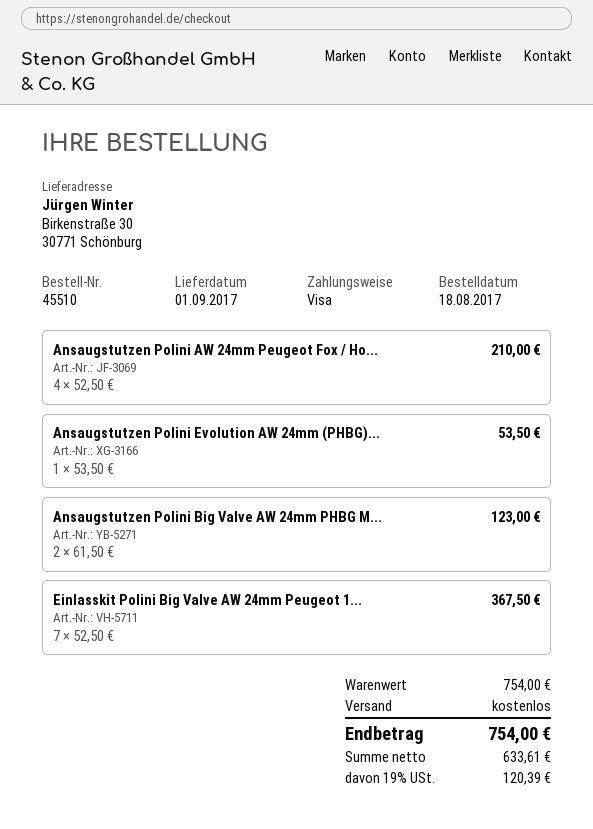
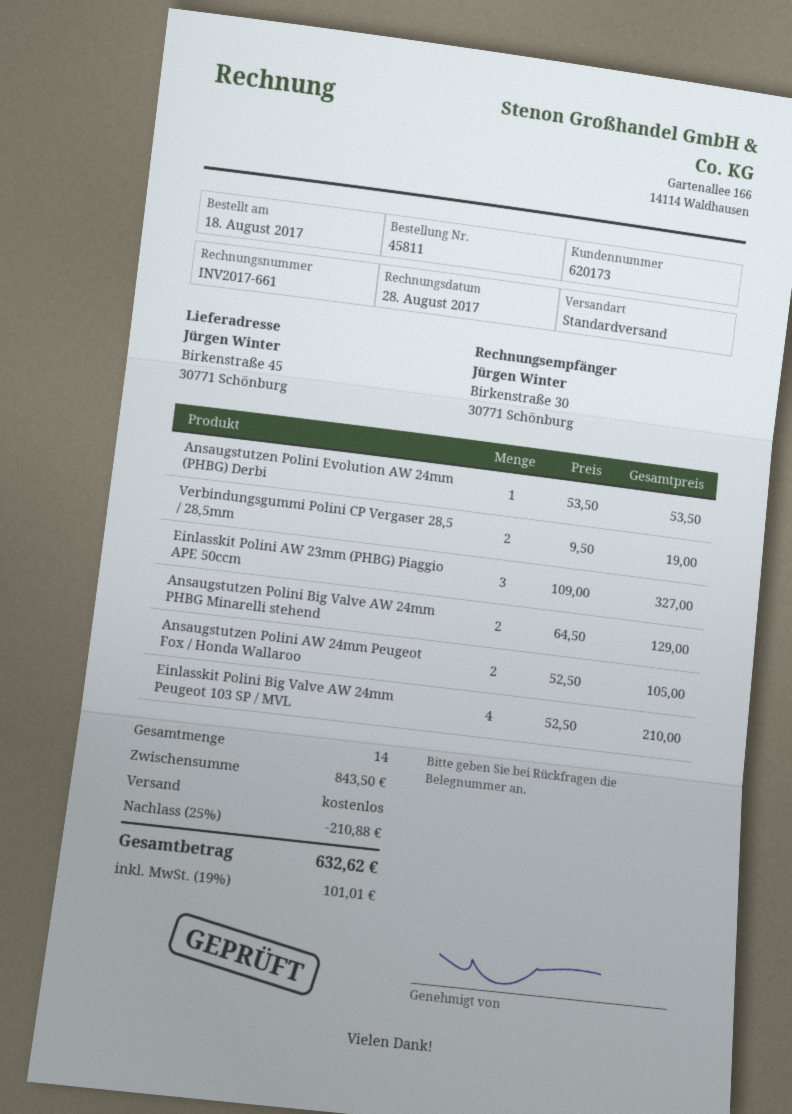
order number: 45510 -> 45811
ship to: Birkenstraße 30, 30771 Schönburg -> Birkenstraße 45, 30771 Schönburg
Ansaugstutzen Polini AW 24mm Peugeot Fox / Ho...: 4 x 52.50 = 210.00 -> 2 x 52.50 = 105.00
Ansaugstutzen Polini Big Valve AW 24mm PHBG M...: 2 x 61.50 = 123.00 -> 2 x 64.50 = 129.00
Einlasskit Polini Big Valve AW 24mm Peugeot 1...: 7 x 52.50 = 367.50 -> 4 x 52.50 = 210.00
Verbindungsgummi Polini CP Vergaser 28,5 / 28,5mm: none -> 2 x 9.50 = 19.00
Einlasskit Polini AW 23mm (PHBG) Piaggio APE 50ccm: none -> 3 x 109.00 = 327.00
subtotal: 754.00 -> 843.50
discount: none -> 25% = 210.88
tax: 19% = 120.39 -> 19% = 101.01
total: 754.00 -> 632.62

